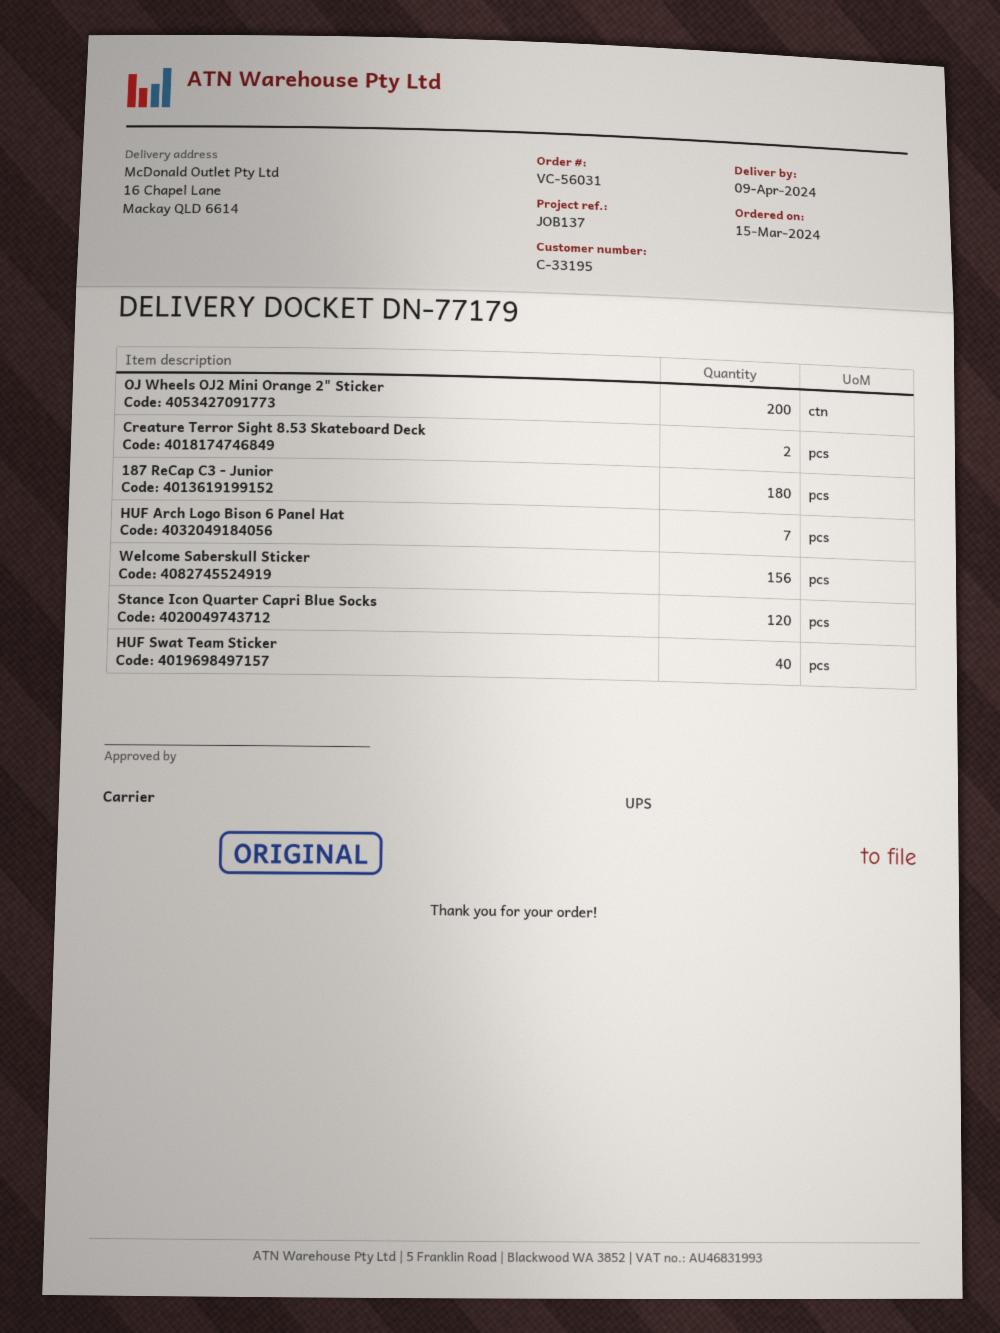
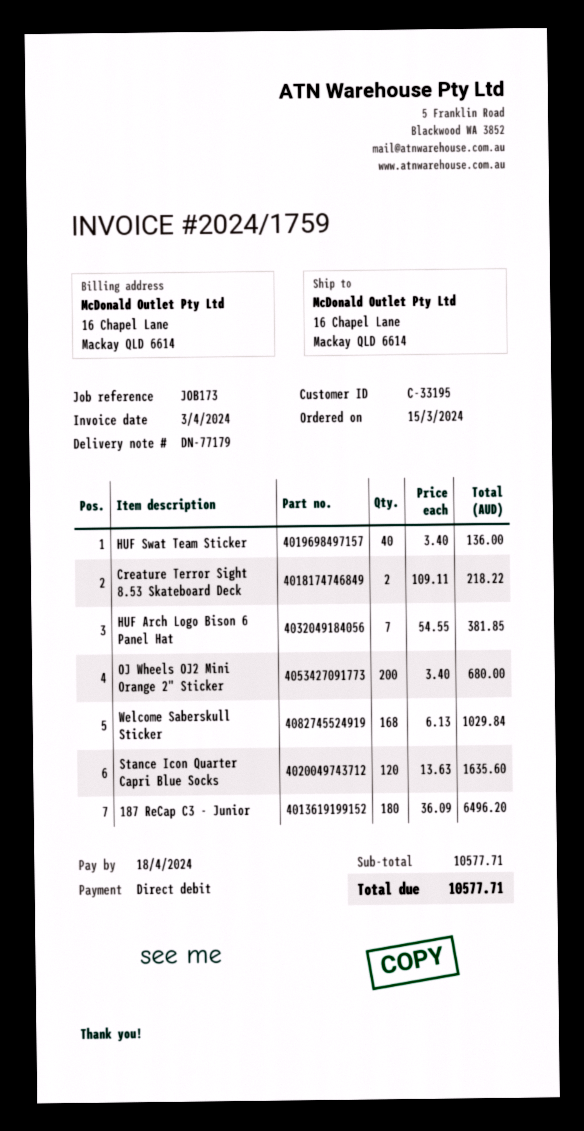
reference: JOB137 -> JOB173
Welcome Saberskull Sticker: 156 -> 168

